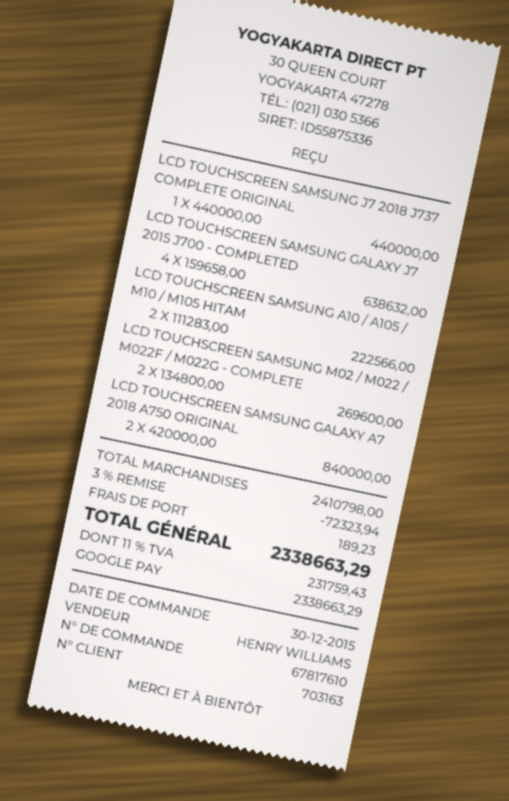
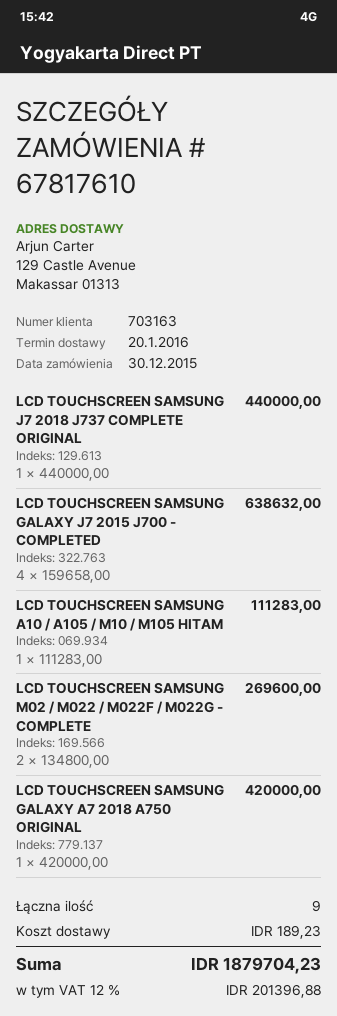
LCD TOUCHSCREEN SAMSUNG A10 / A105 / M10 / M105 HITAM: 2 x 111283.00 = 222566.00 -> 1 x 111283.00 = 111283.00
LCD TOUCHSCREEN SAMSUNG GALAXY A7 2018 A750 ORIGINAL: 2 x 420000.00 = 840000.00 -> 1 x 420000.00 = 420000.00
discount: 3% = 72323.94 -> none
tax: 11% = 231759.43 -> 12% = 201396.88
total: 2338663.29 -> 1879704.23

